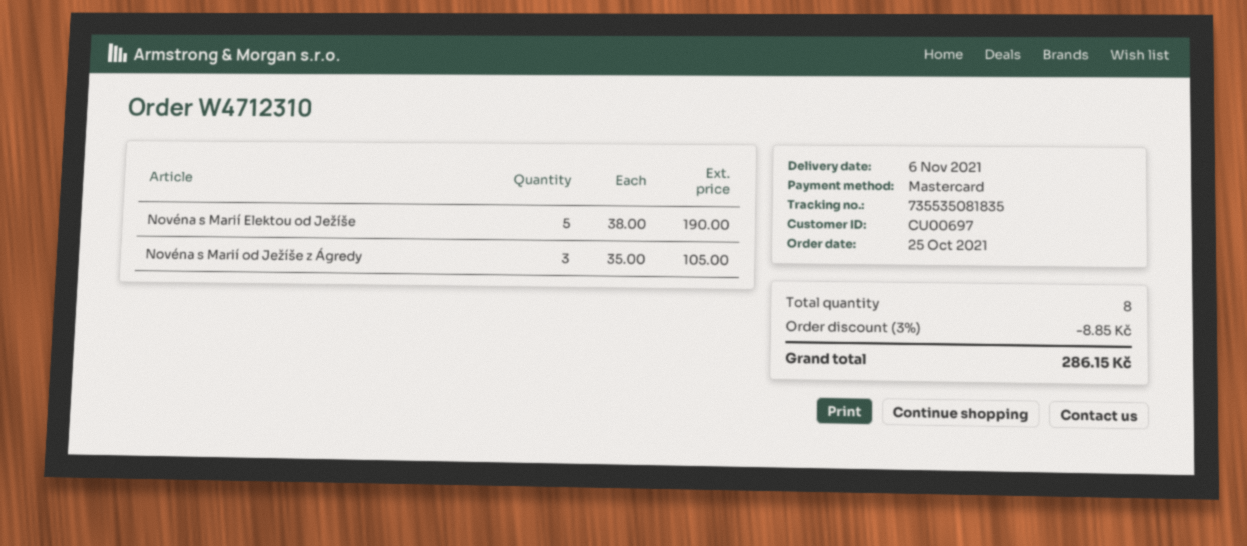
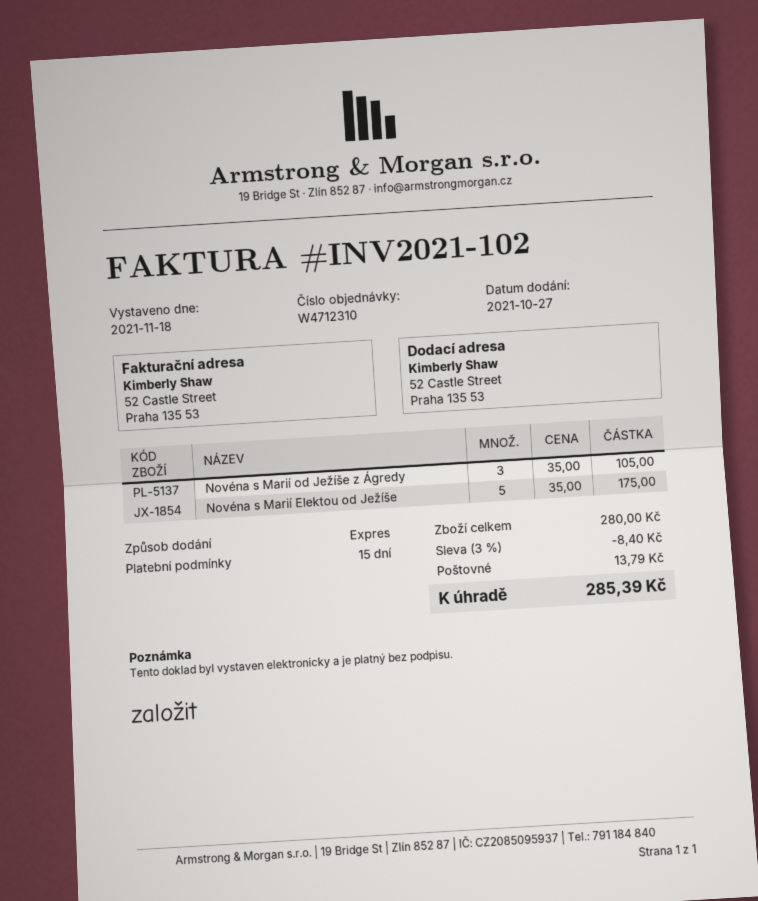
delivery date: 2021-11-06 -> 2021-10-27
Novéna s Marií Elektou od Ježíše: 5 x 38.00 = 190.00 -> 5 x 35.00 = 175.00
discount: 3% = 8.85 -> 3% = 8.40
shipping: none -> 13.79
total: 286.15 -> 285.39

